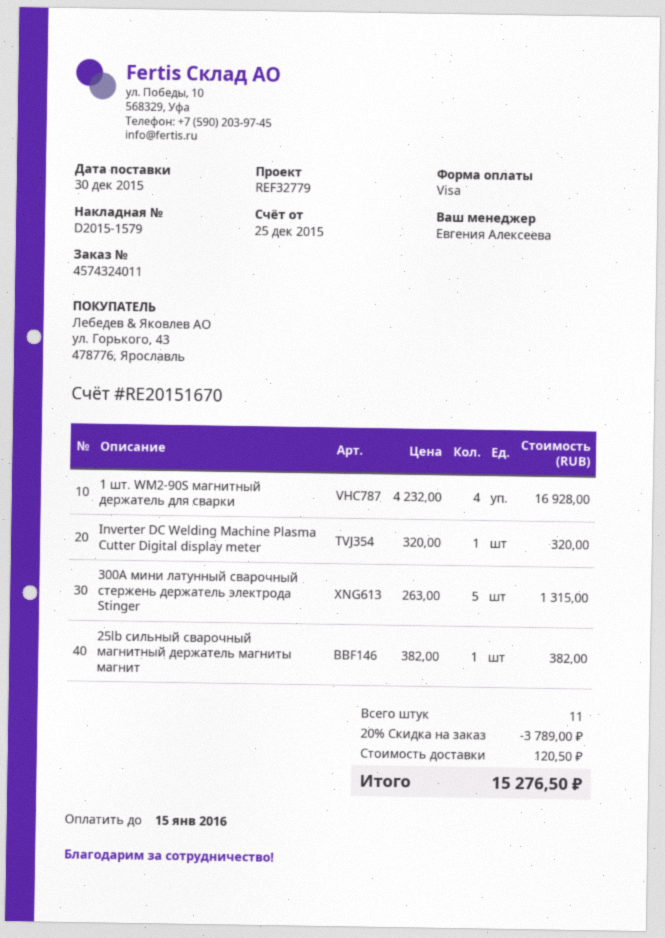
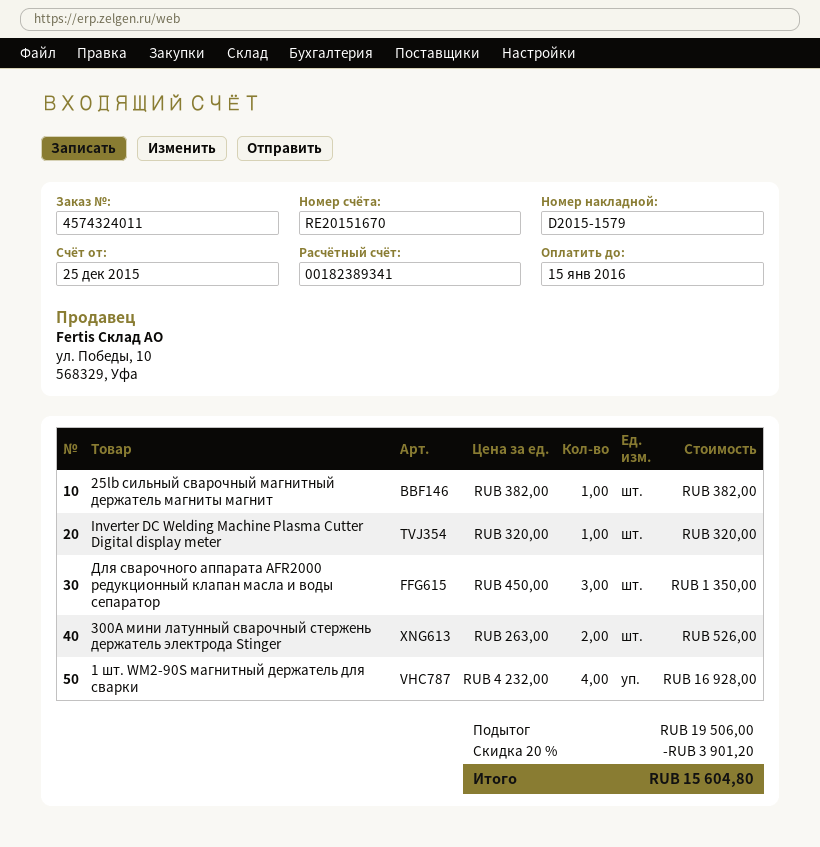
300A мини латунный сварочный стержень держатель электрода Stinger: 5 x 263.00 = 1315.00 -> 2 x 263.00 = 526.00
Для сварочного аппарата AFR2000 редукционный клапан масла и воды сепаратор: none -> 3 x 450.00 = 1350.00
discount: 20% = 3789.00 -> 20% = 3901.20
shipping: 120.50 -> none
total: 15276.50 -> 15604.80

